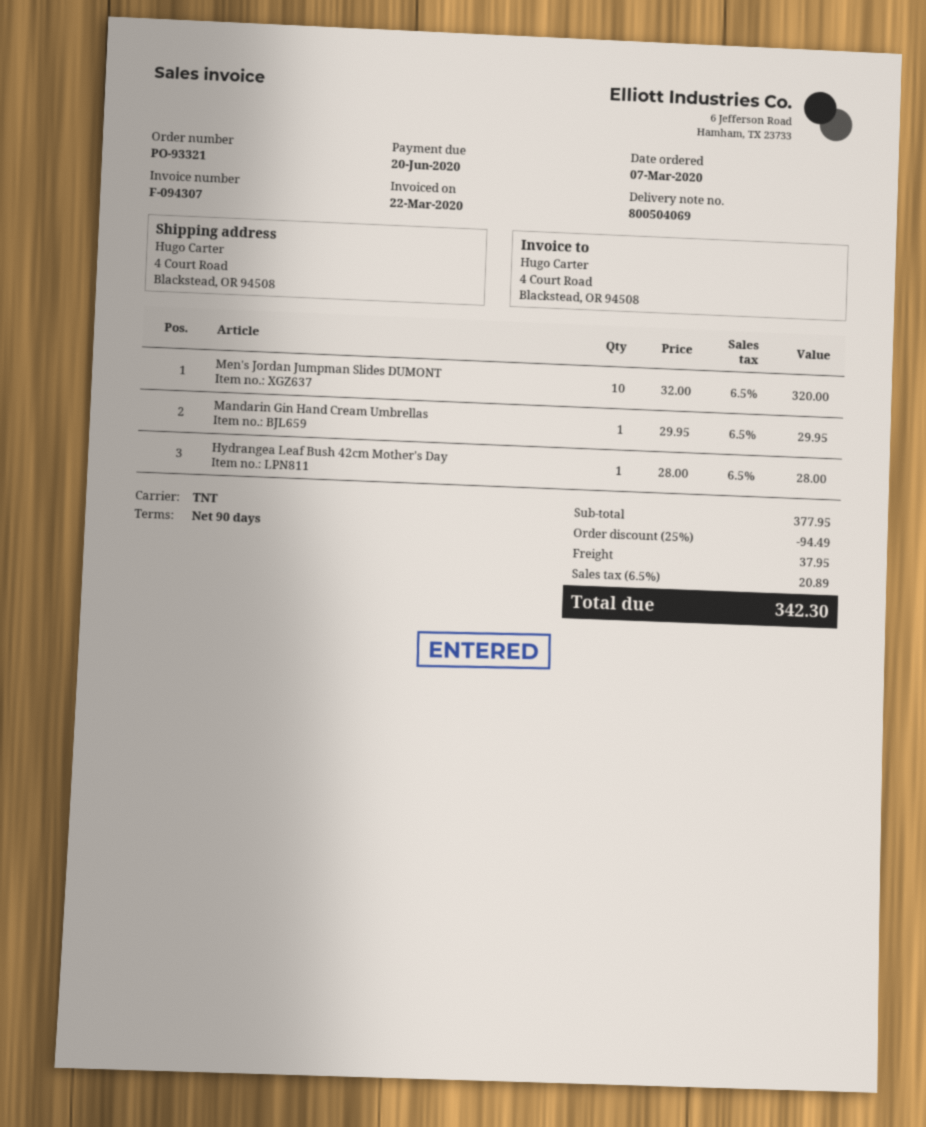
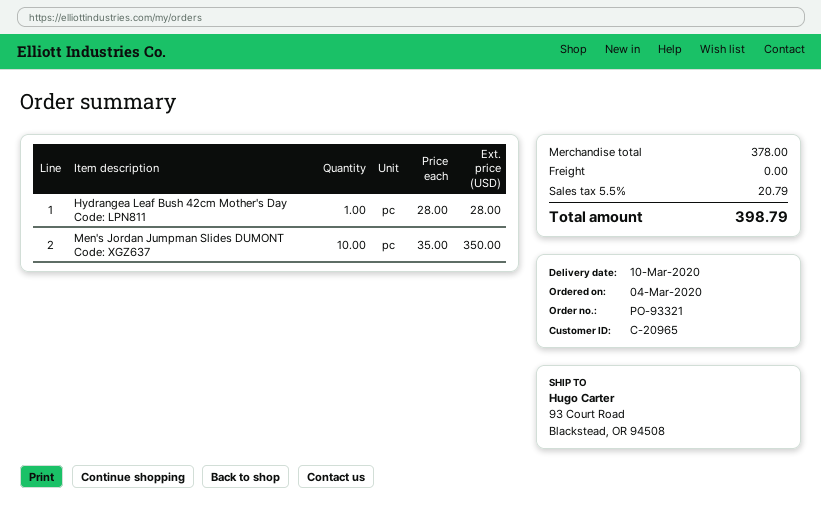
order date: 2020-03-07 -> 2020-03-04
ship to: 4 Court Road, Blackstead, OR 94508 -> 93 Court Road, Blackstead, OR 94508
Men's Jordan Jumpman Slides DUMONT: 10 x 32.00 = 320.00 -> 10 x 35.00 = 350.00
Mandarin Gin Hand Cream Umbrellas: 1 x 29.95 = 29.95 -> none
subtotal: 377.95 -> 378.00
discount: 25% = 94.49 -> none
shipping: 37.95 -> 0.00
tax: 6.5% = 20.89 -> 5.5% = 20.79
total: 342.30 -> 398.79

